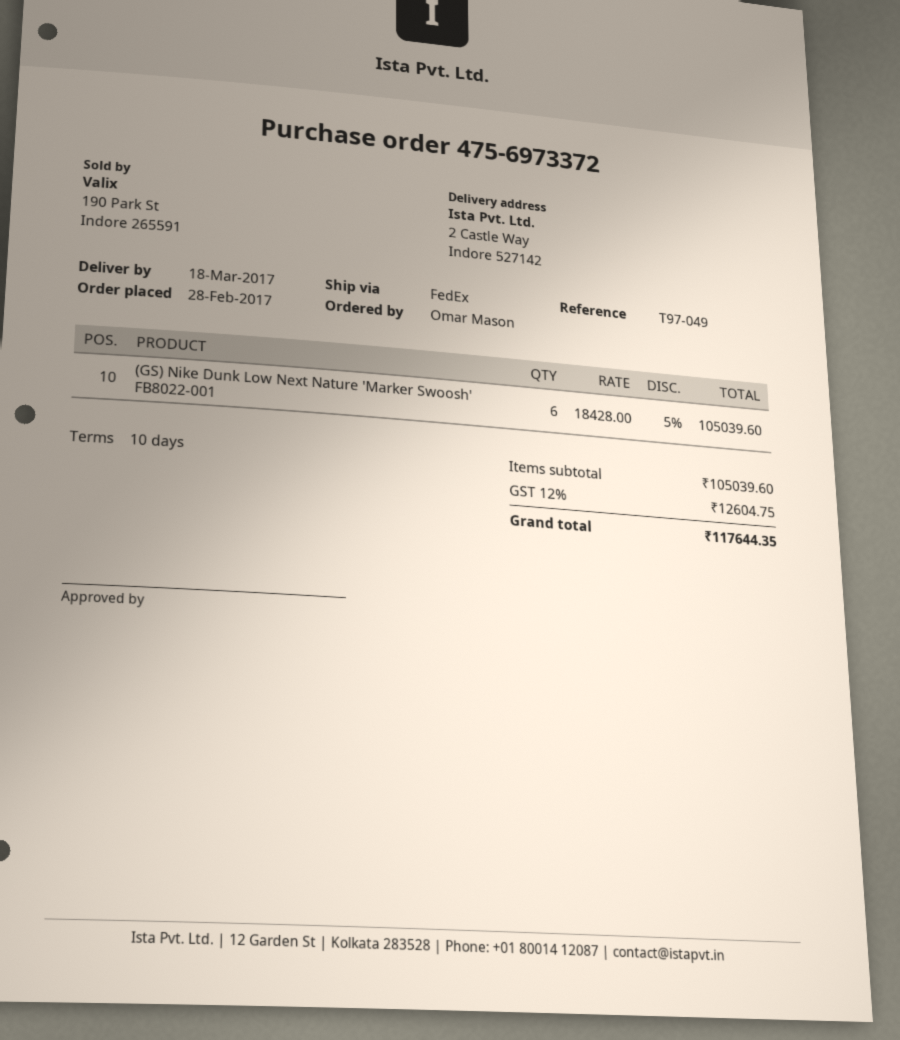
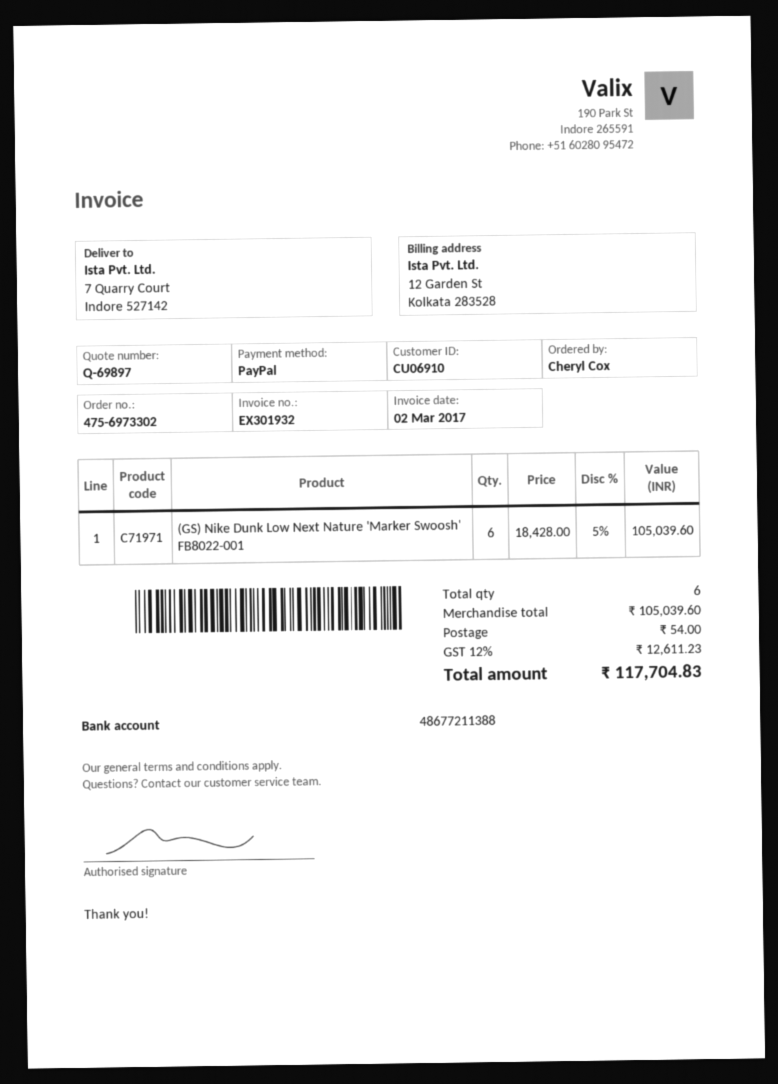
order number: 475-6973372 -> 475-6973302
ordered by: Omar Mason -> Cheryl Cox
ship to: 2 Castle Way, Indore 527142 -> 7 Quarry Court, Indore 527142
shipping: none -> 54.00
tax: 12% = 12604.75 -> 12% = 12611.23
total: 117644.35 -> 117704.83

